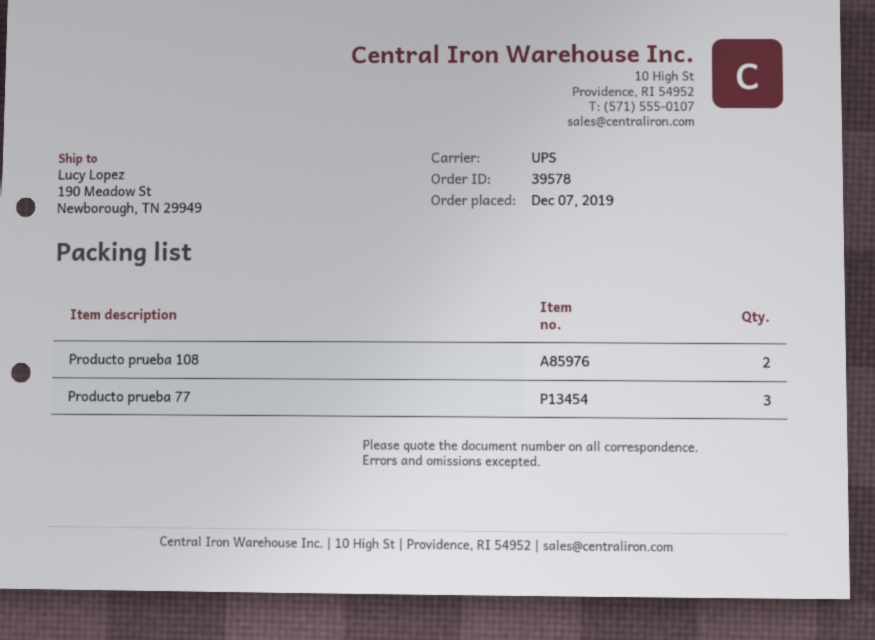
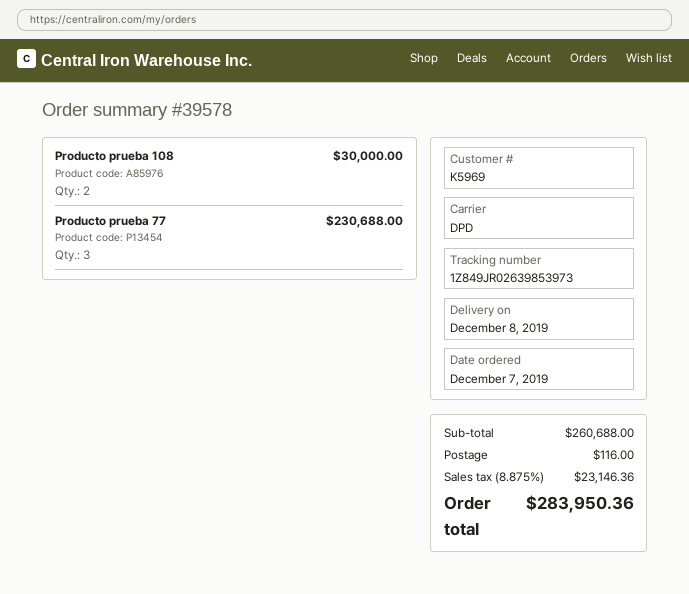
shipping method: UPS -> DPD

